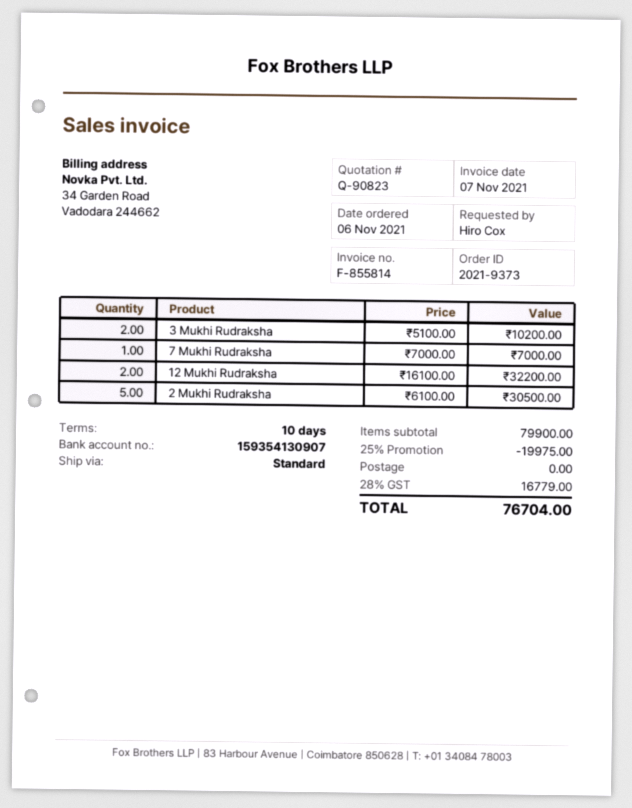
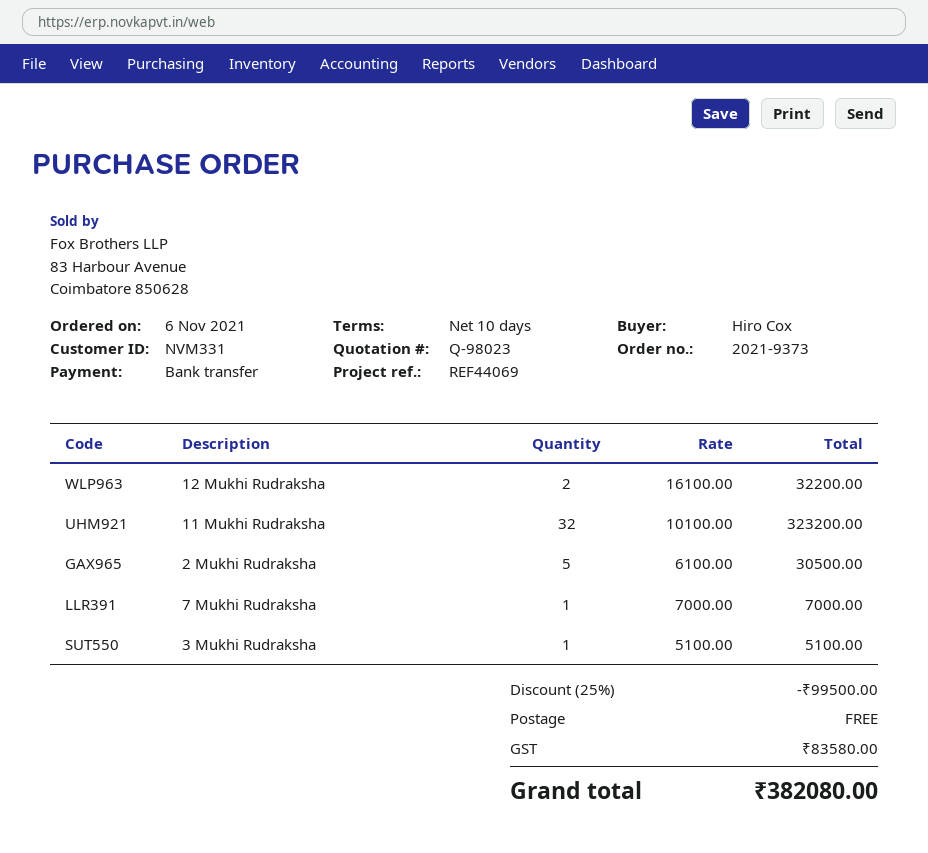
quote number: Q-90823 -> Q-98023
3 Mukhi Rudraksha: 2 x 5100.00 = 10200.00 -> 1 x 5100.00 = 5100.00
11 Mukhi Rudraksha: none -> 32 x 10100.00 = 323200.00
discount: 25% = 19975.00 -> 25% = 99500.00
tax: 16779.00 -> 83580.00
total: 76704.00 -> 382080.00

